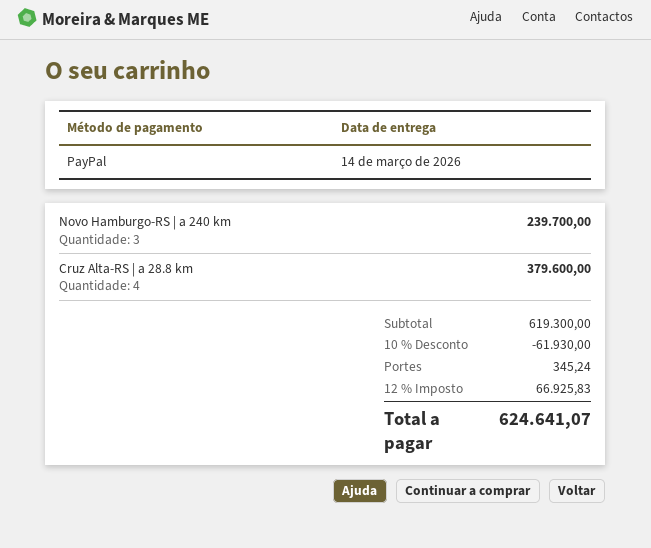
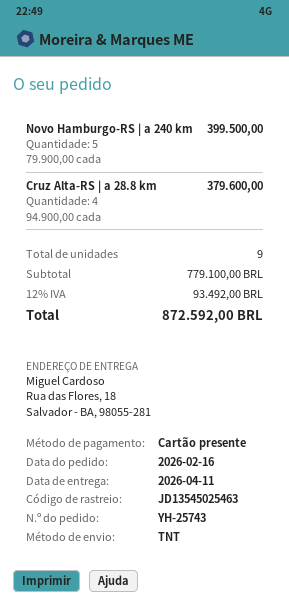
delivery date: 2026-03-14 -> 2026-04-11
payment method: PayPal -> gift card
Novo Hamburgo-RS | a 240 km: 3 for 239700.00 -> 5 for 399500.00
subtotal: 619300.00 -> 779100.00
discount: 10% = 61930.00 -> none
shipping: 345.24 -> none
tax: 12% = 66925.83 -> 12% = 93492.00
total: 624641.07 -> 872592.00

